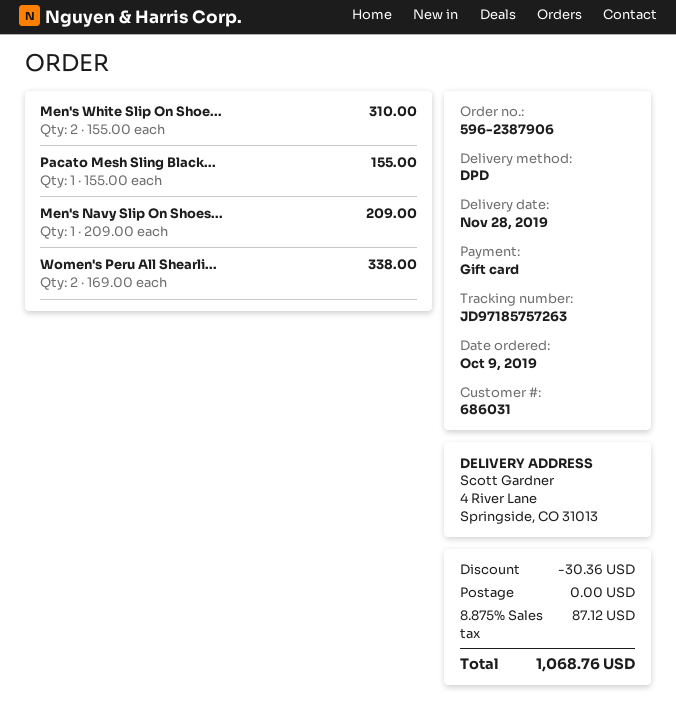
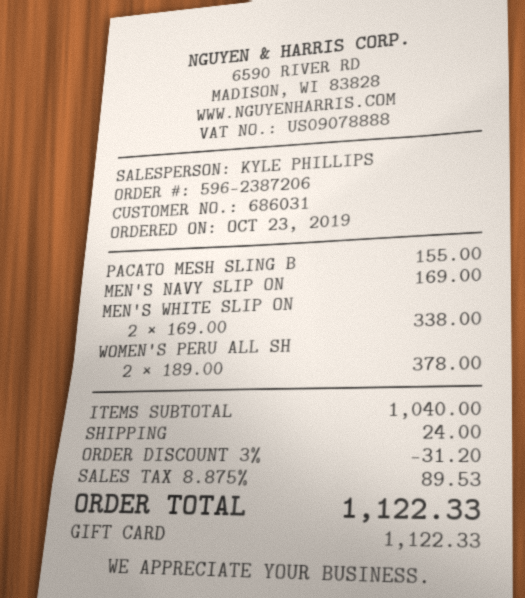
order number: 596-2387906 -> 596-2387206
order date: 2019-10-09 -> 2019-10-23
Men's White Slip On Shoe...: 2 x 155.00 = 310.00 -> 2 x 169.00 = 338.00
Men's Navy Slip On Shoes...: 1 x 209.00 = 209.00 -> 1 x 169.00 = 169.00
Women's Peru All Shearli...: 2 x 169.00 = 338.00 -> 2 x 189.00 = 378.00
discount: 30.36 -> 31.20
shipping: 0.00 -> 24.00
tax: 8.875% = 87.12 -> 8.875% = 89.53
total: 1068.76 -> 1122.33

